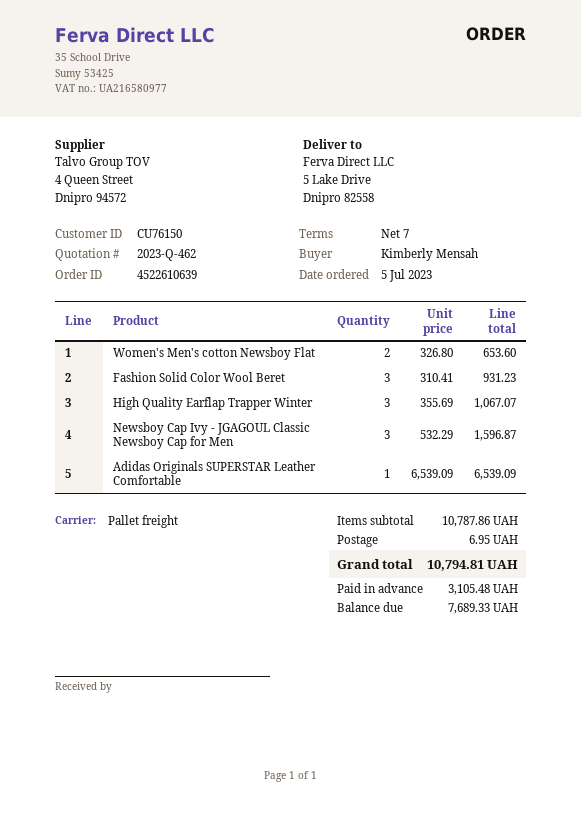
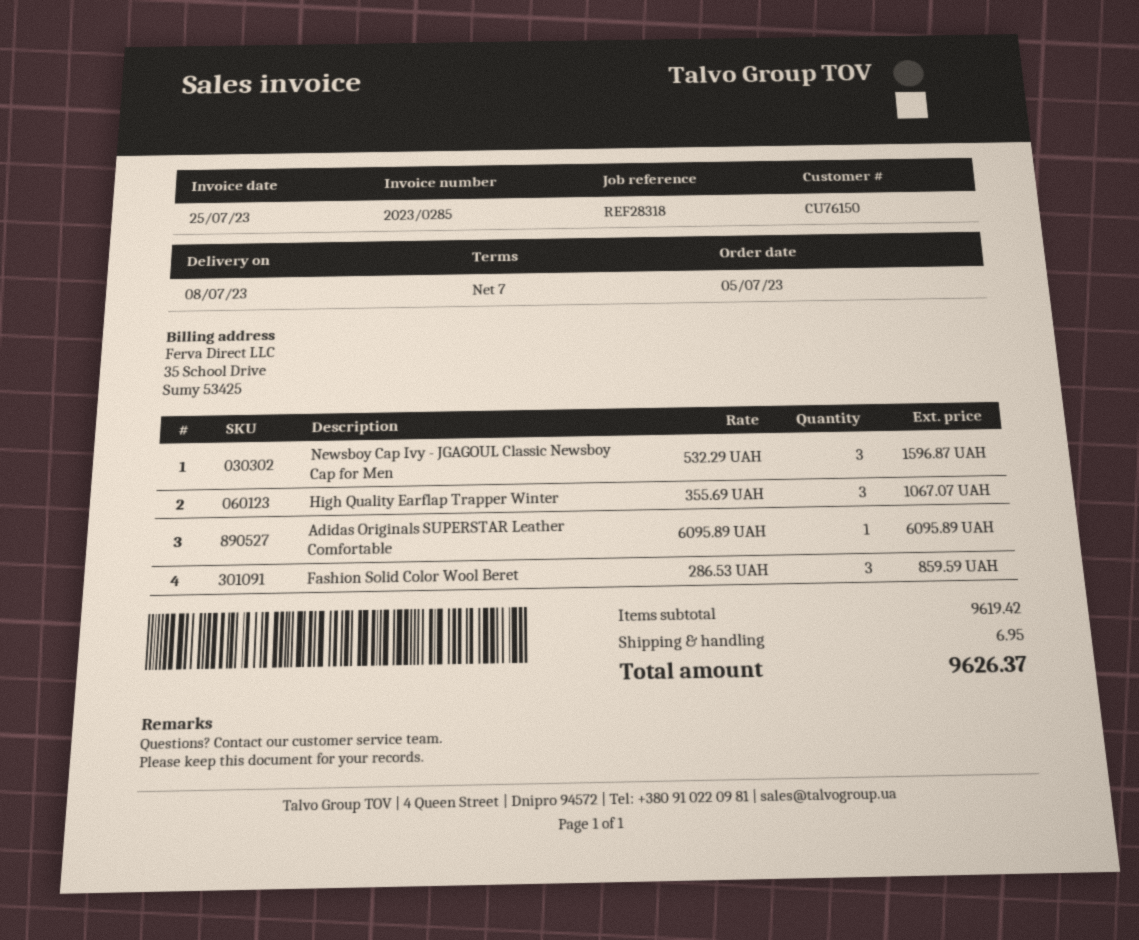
Women's Men's cotton Newsboy Flat: 2 x 326.80 = 653.60 -> none
Fashion Solid Color Wool Beret: 3 x 310.41 = 931.23 -> 3 x 286.53 = 859.59
Adidas Originals SUPERSTAR Leather Comfortable: 1 x 6539.09 = 6539.09 -> 1 x 6095.89 = 6095.89
subtotal: 10787.86 -> 9619.42
total: 10794.81 -> 9626.37

